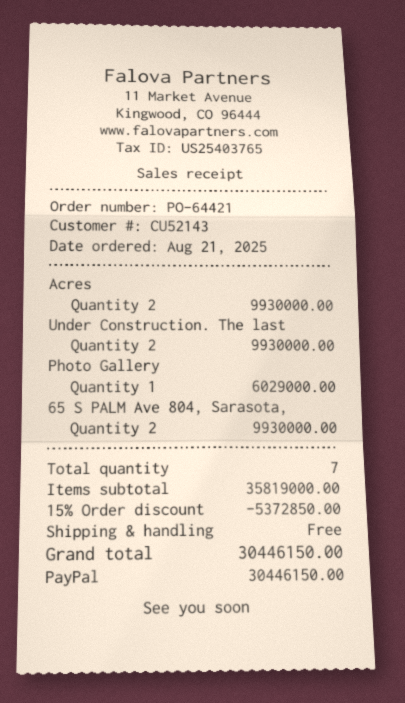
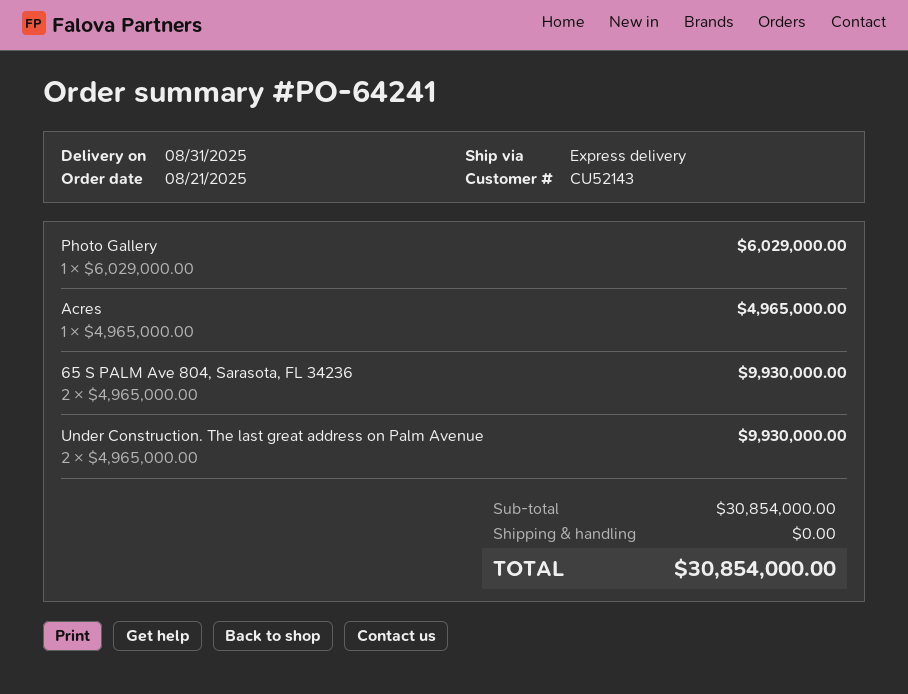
order number: PO-64421 -> PO-64241
Acres: 2 for 9930000.00 -> 1 for 4965000.00
subtotal: 35819000.00 -> 30854000.00
discount: 15% = 5372850.00 -> none
total: 30446150.00 -> 30854000.00

